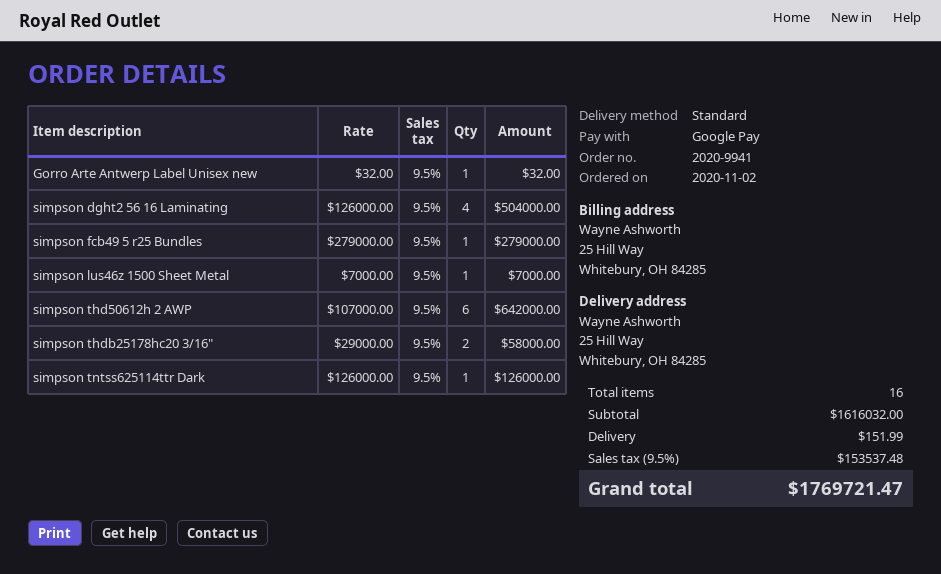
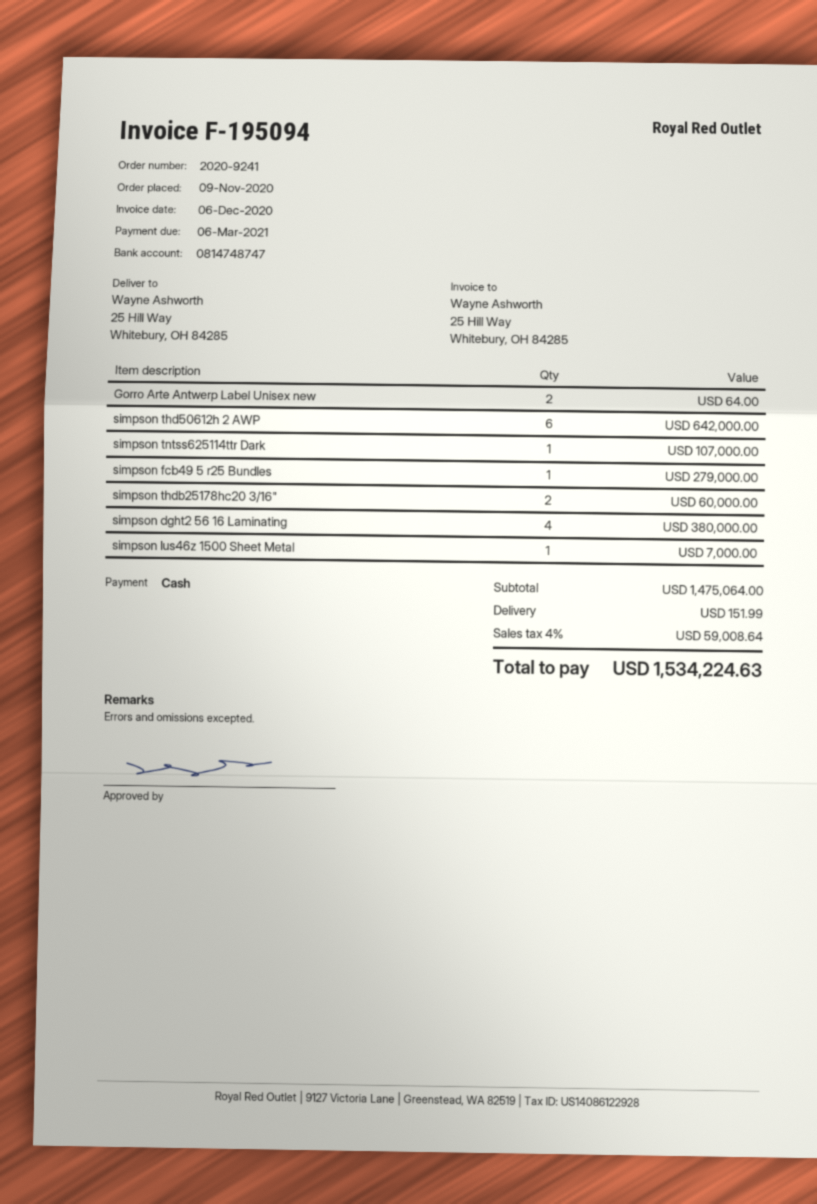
order number: 2020-9941 -> 2020-9241
order date: 2020-11-02 -> 2020-11-09
payment method: Google Pay -> cash
Gorro Arte Antwerp Label Unisex new: 1 for 32.00 -> 2 for 64.00
simpson dght2 56 16 Laminating: 4 for 504000.00 -> 4 for 380000.00
simpson thdb25178hc20 3/16": 2 for 58000.00 -> 2 for 60000.00
simpson tntss625114ttr Dark: 1 for 126000.00 -> 1 for 107000.00
subtotal: 1616032.00 -> 1475064.00
tax: 9.5% = 153537.48 -> 4% = 59008.64
total: 1769721.47 -> 1534224.63

